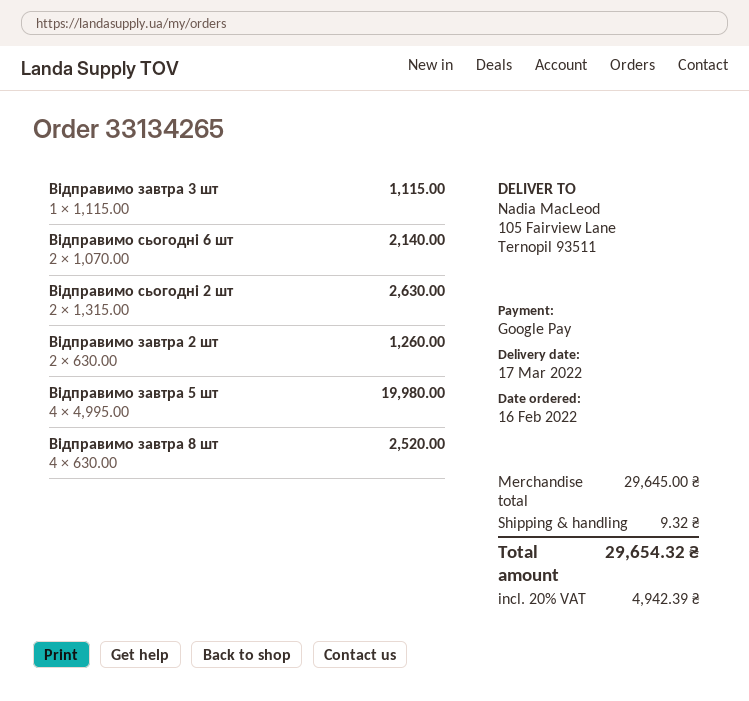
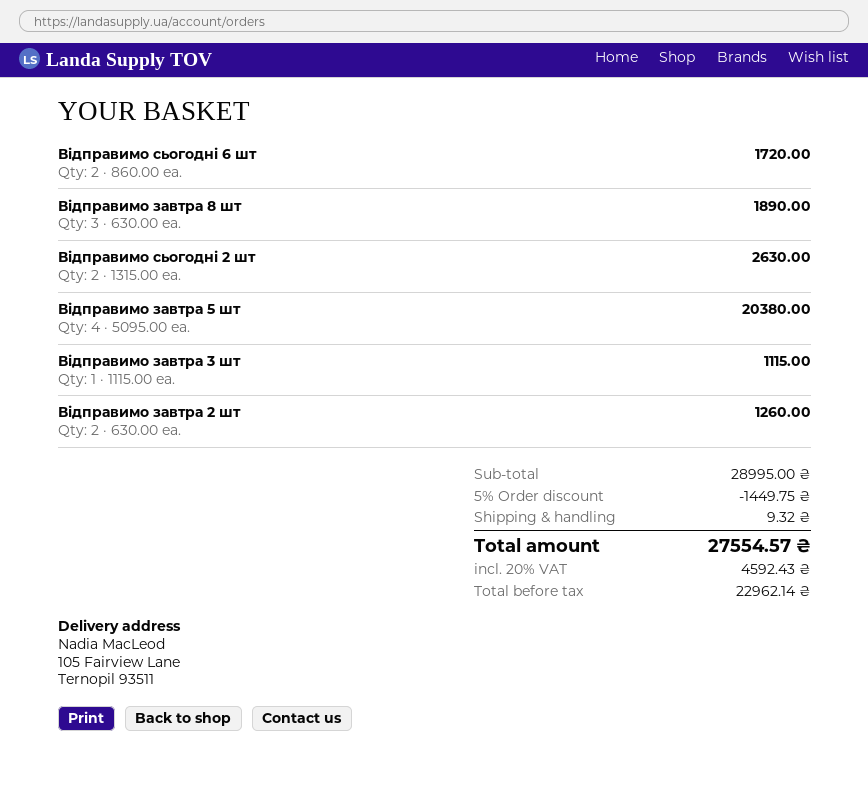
Відправимо сьогодні 6 шт: 2 x 1070.00 = 2140.00 -> 2 x 860.00 = 1720.00
Відправимо завтра 5 шт: 4 x 4995.00 = 19980.00 -> 4 x 5095.00 = 20380.00
Відправимо завтра 8 шт: 4 x 630.00 = 2520.00 -> 3 x 630.00 = 1890.00
subtotal: 29645.00 -> 28995.00
discount: none -> 5% = 1449.75
tax: 20% = 4942.39 -> 20% = 4592.43
total: 29654.32 -> 27554.57

